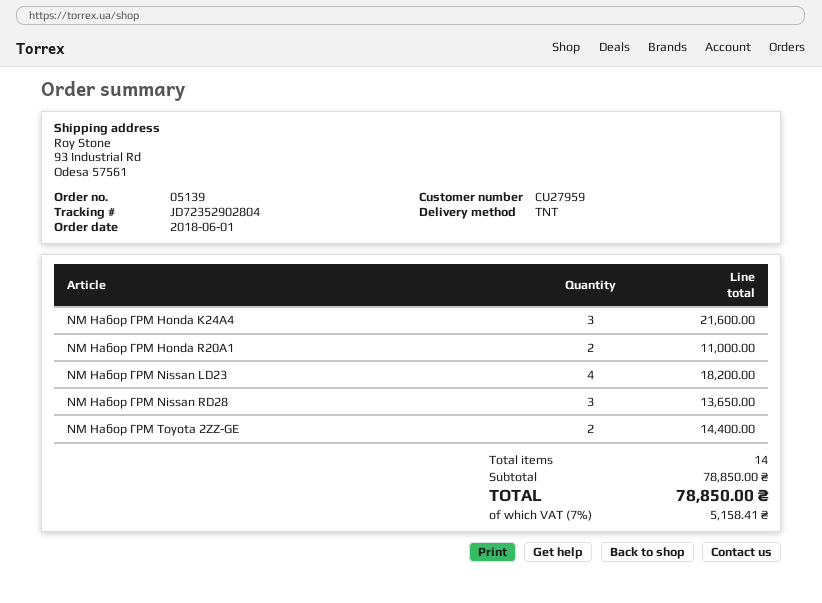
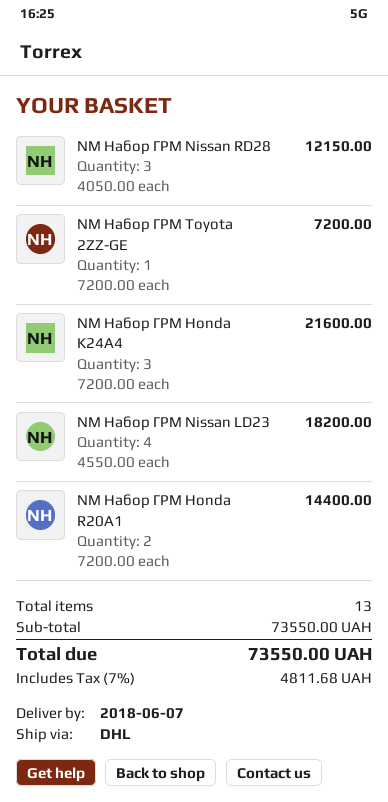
shipping method: TNT -> DHL
NM Набор ГРМ Honda R20A1: 2 for 11000.00 -> 2 for 14400.00
NM Набор ГРМ Nissan RD28: 3 for 13650.00 -> 3 for 12150.00
NM Набор ГРМ Toyota 2ZZ-GE: 2 for 14400.00 -> 1 for 7200.00
total quantity: 14 -> 13
subtotal: 78850.00 -> 73550.00
tax: 7% = 5158.41 -> 7% = 4811.68
total: 78850.00 -> 73550.00

